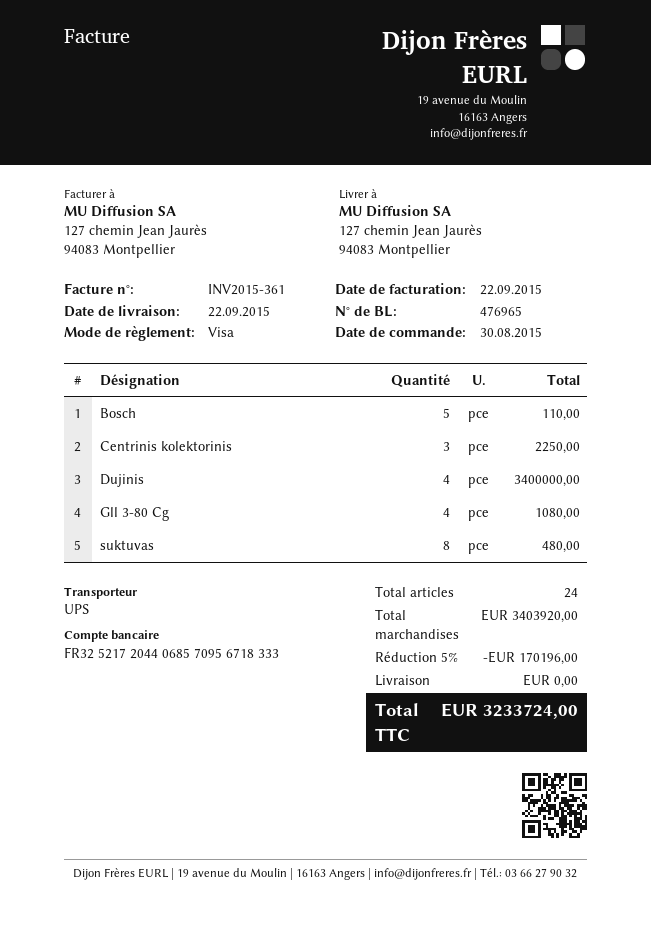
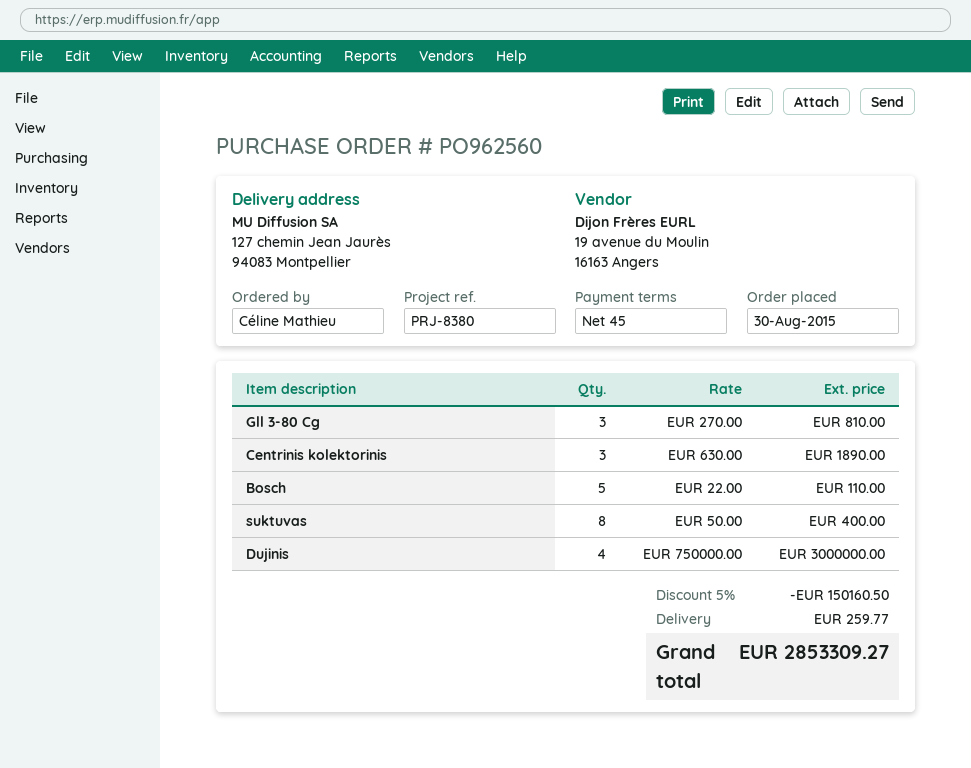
Centrinis kolektorinis: 3 for 2250.00 -> 3 for 1890.00
Dujinis: 4 for 3400000.00 -> 4 for 3000000.00
Gll 3-80 Cg: 4 for 1080.00 -> 3 for 810.00
suktuvas: 8 for 480.00 -> 8 for 400.00
discount: 5% = 170196.00 -> 5% = 150160.50
shipping: 0.00 -> 259.77
total: 3233724.00 -> 2853309.27

